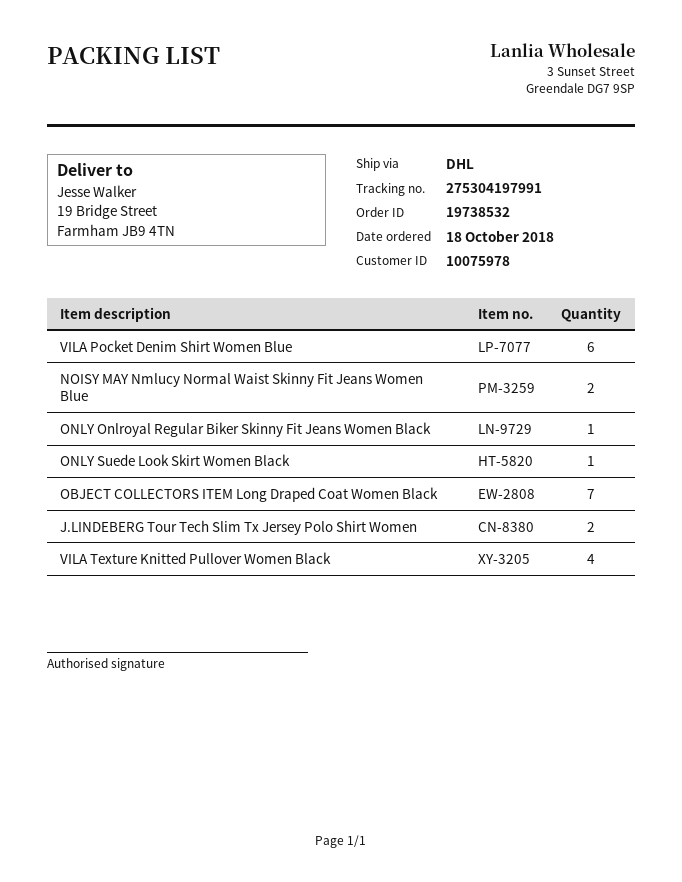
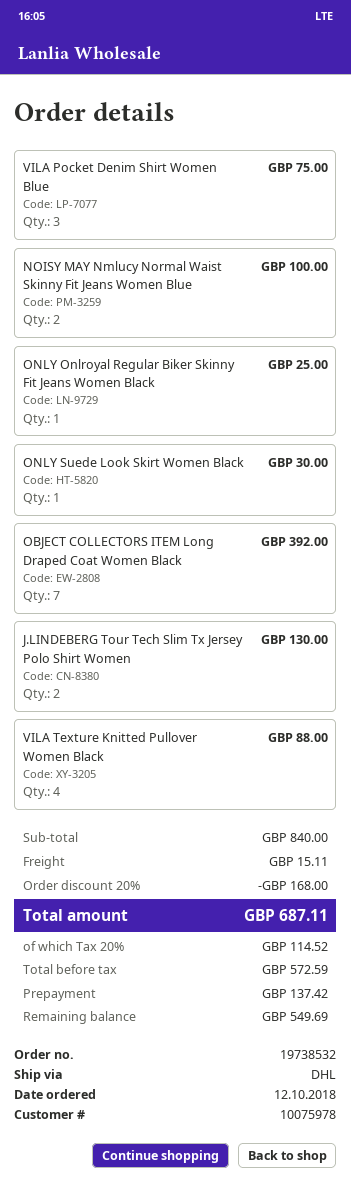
order date: 2018-10-18 -> 2018-10-12
VILA Pocket Denim Shirt Women Blue: 6 -> 3

